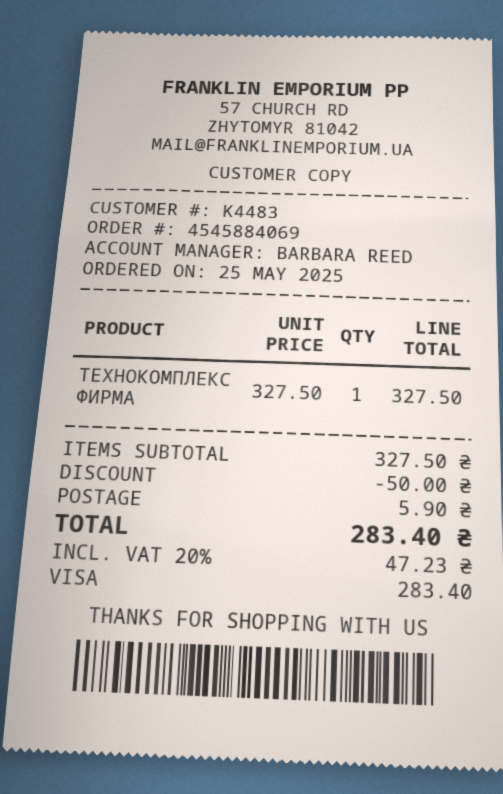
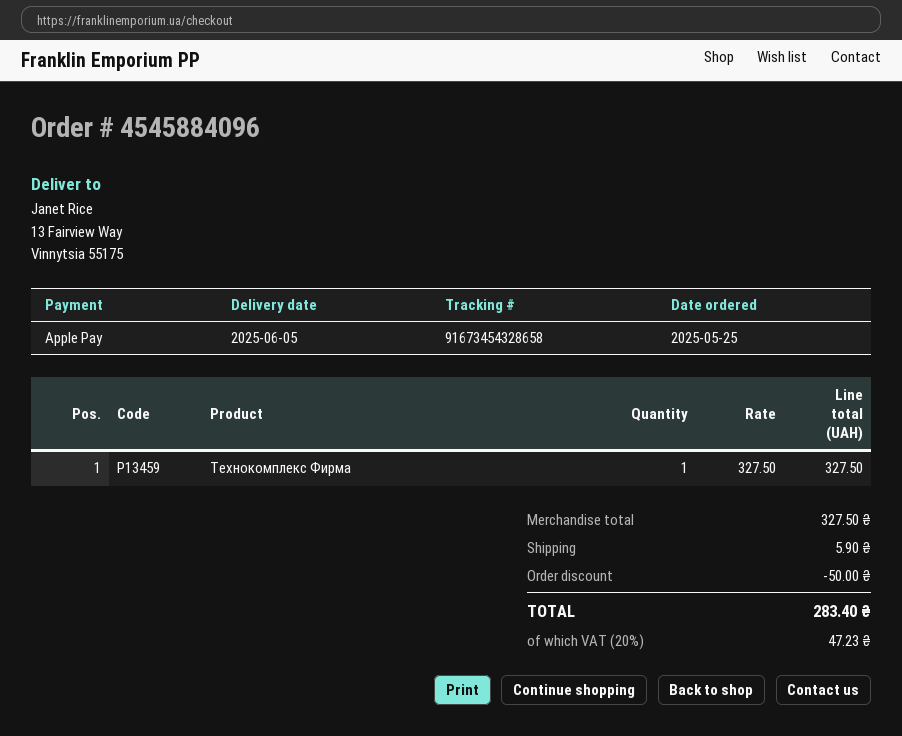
order number: 4545884069 -> 4545884096
payment method: Visa -> Apple Pay

